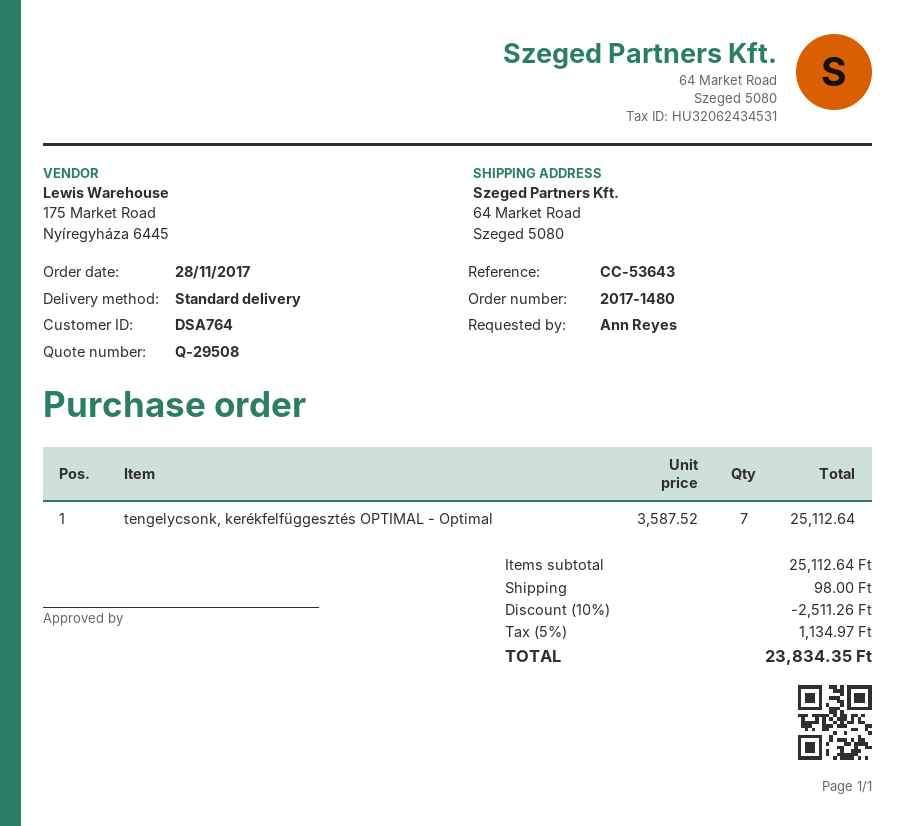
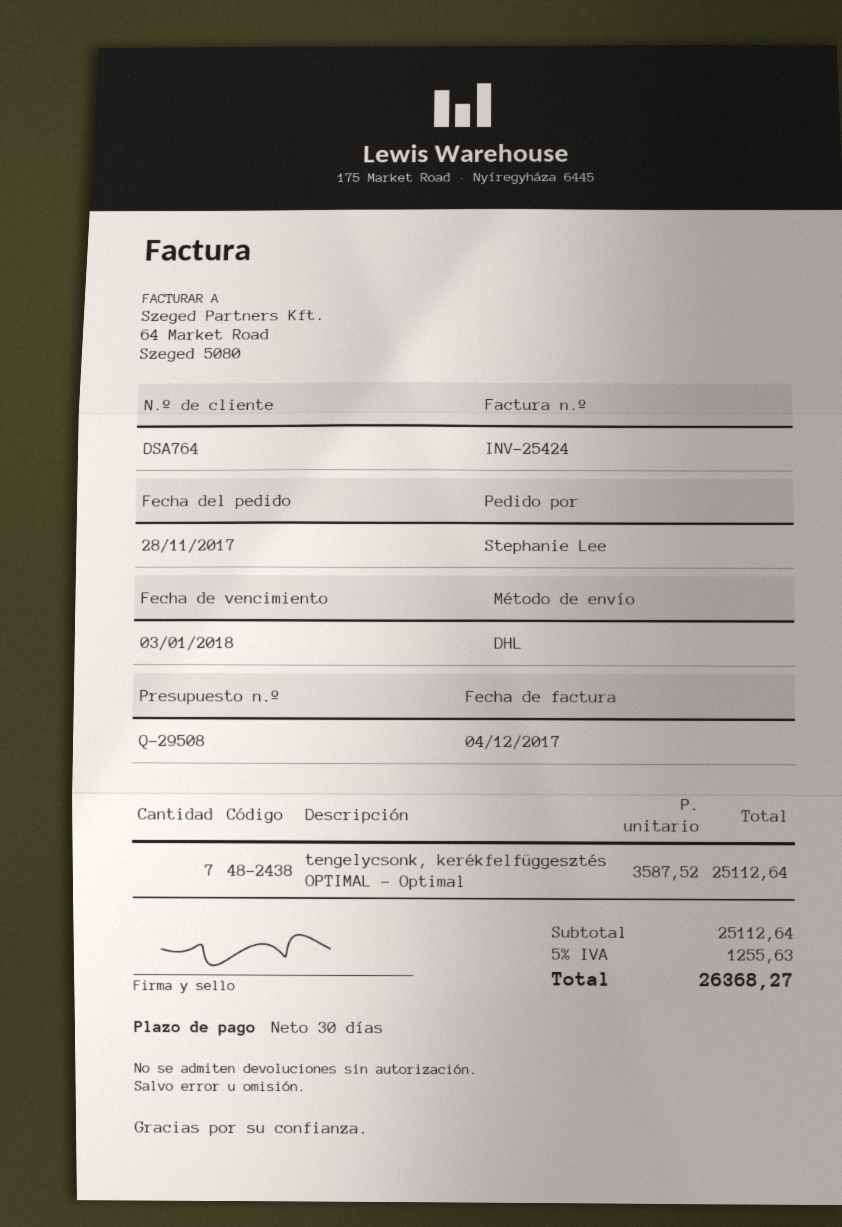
ordered by: Ann Reyes -> Stephanie Lee
shipping method: standard -> DHL
discount: 10% = 2511.26 -> none
shipping: 98.00 -> none
tax: 5% = 1134.97 -> 5% = 1255.63
total: 23834.35 -> 26368.27

